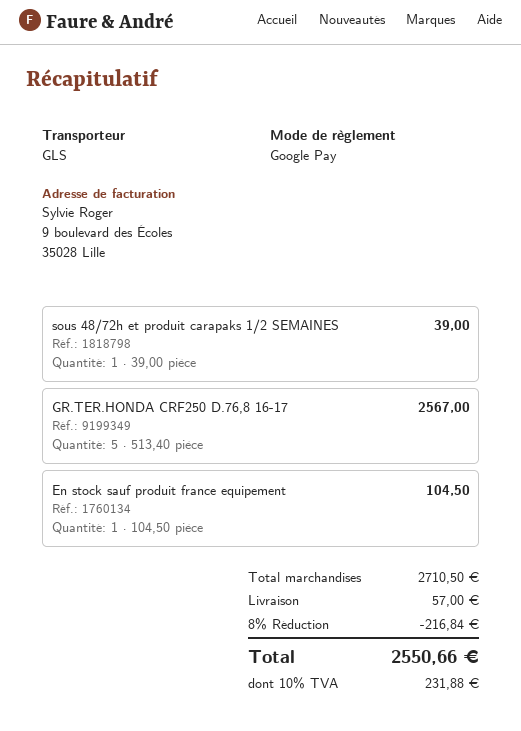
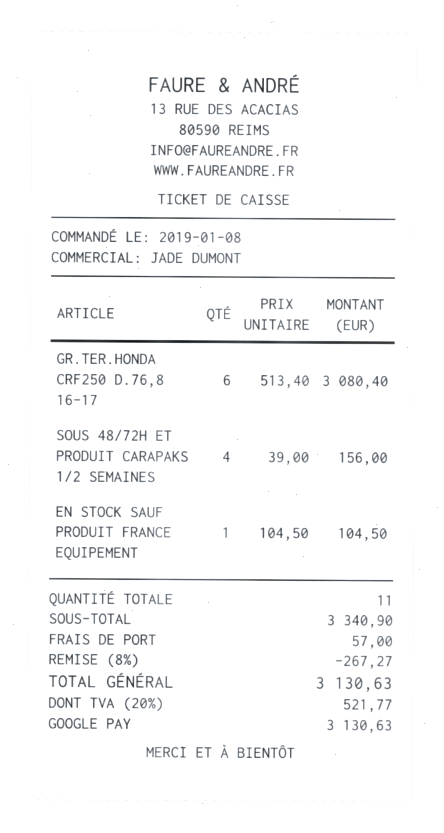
sous 48/72h et produit carapaks 1/2 SEMAINES: 1 x 39.00 = 39.00 -> 4 x 39.00 = 156.00
GR.TER.HONDA CRF250 D.76,8 16-17: 5 x 513.40 = 2567.00 -> 6 x 513.40 = 3080.40
subtotal: 2710.50 -> 3340.90
discount: 8% = 216.84 -> 8% = 267.27
tax: 10% = 231.88 -> 20% = 521.77
total: 2550.66 -> 3130.63

